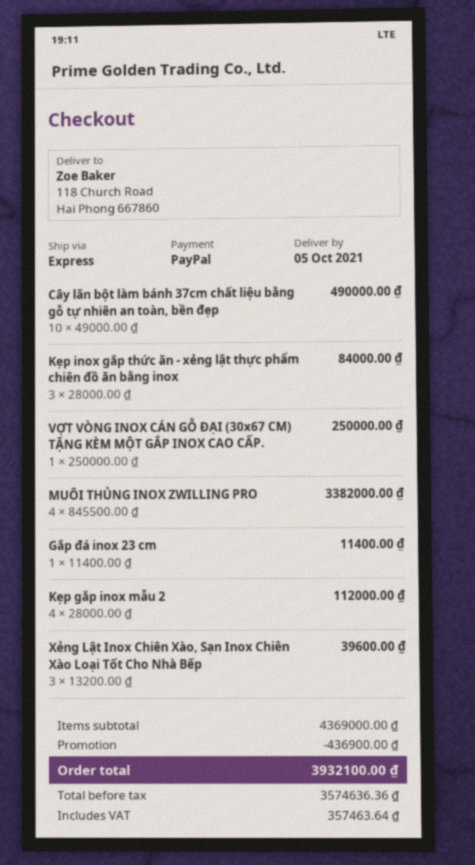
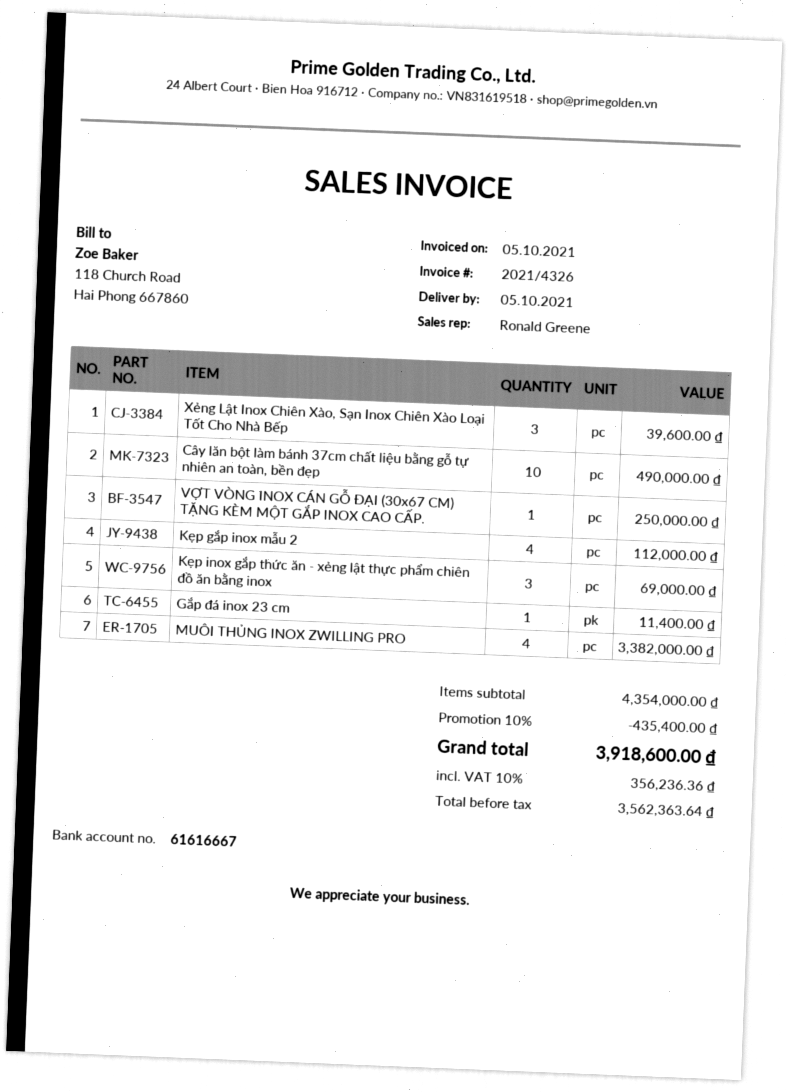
Kẹp inox gắp thức ăn - xẻng lật thực phẩm chiên đồ ăn bằng inox: 3 for 84000.00 -> 3 for 69000.00
subtotal: 4369000.00 -> 4354000.00
discount: 436900.00 -> 435400.00
net: 3574636.36 -> 3562363.64
tax: 357463.64 -> 356236.36
total: 3932100.00 -> 3918600.00

